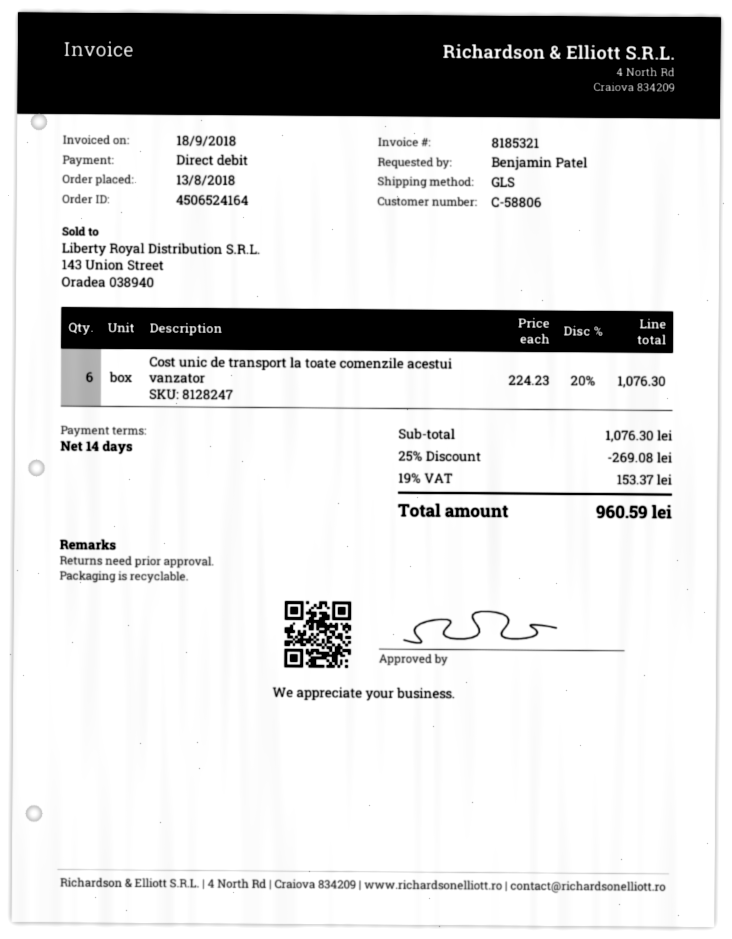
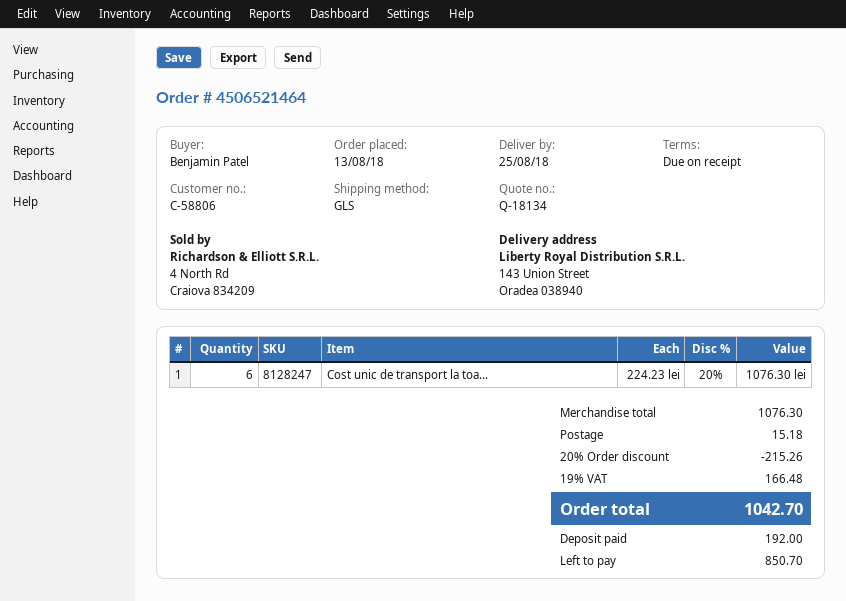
order number: 4506524164 -> 4506521464
payment terms: 14 days -> on receipt
discount: 25% = 269.08 -> 20% = 215.26
shipping: none -> 15.18
tax: 19% = 153.37 -> 19% = 166.48
total: 960.59 -> 1042.70

